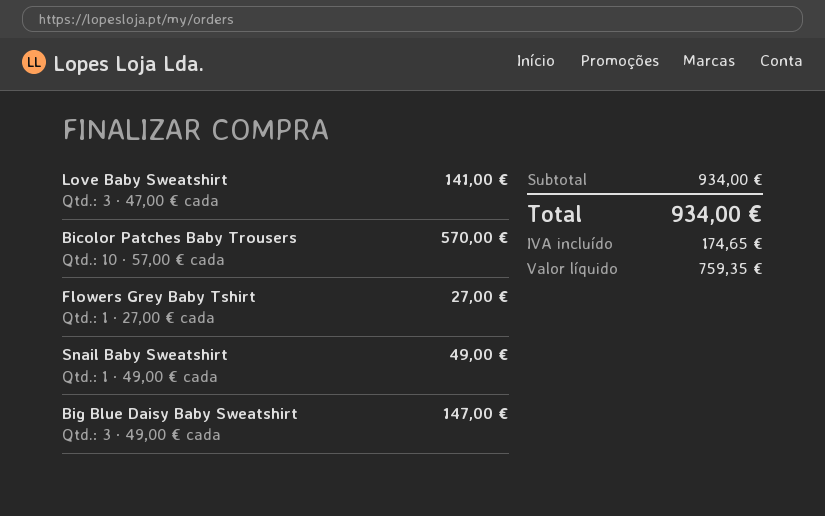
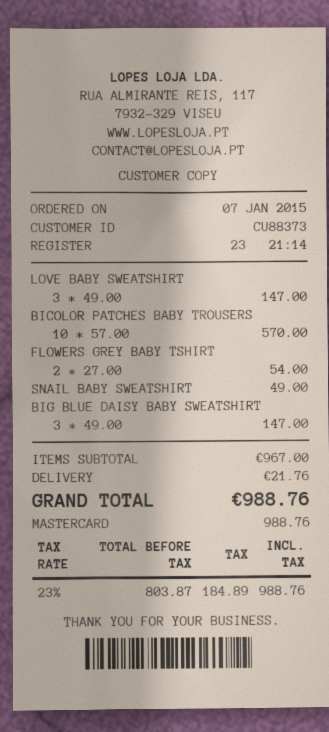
Love Baby Sweatshirt: 3 x 47.00 = 141.00 -> 3 x 49.00 = 147.00
Flowers Grey Baby Tshirt: 1 x 27.00 = 27.00 -> 2 x 27.00 = 54.00
subtotal: 934.00 -> 967.00
shipping: none -> 21.76
net: 759.35 -> 803.87
tax: 174.65 -> 184.89
total: 934.00 -> 988.76

